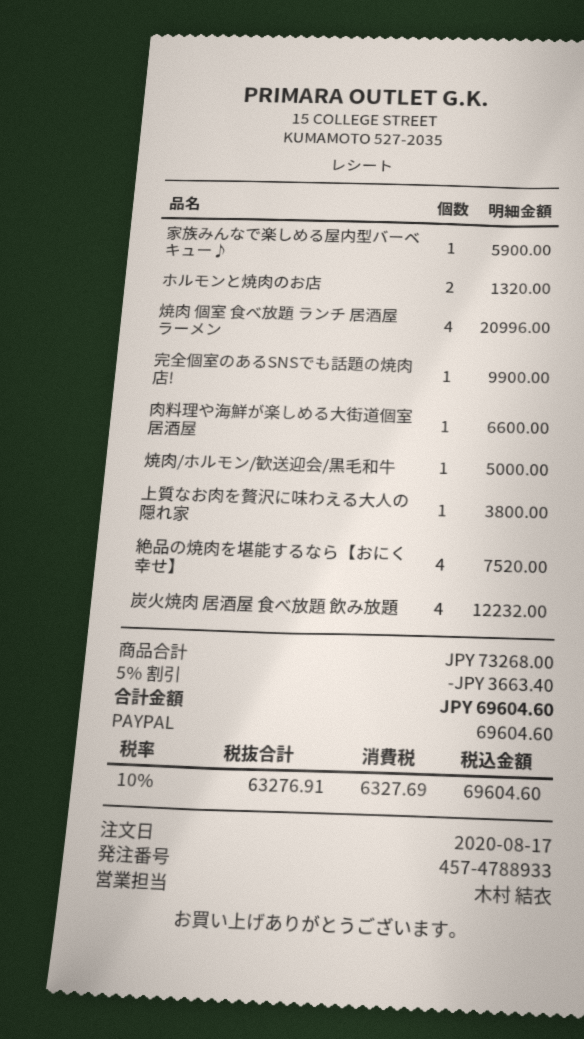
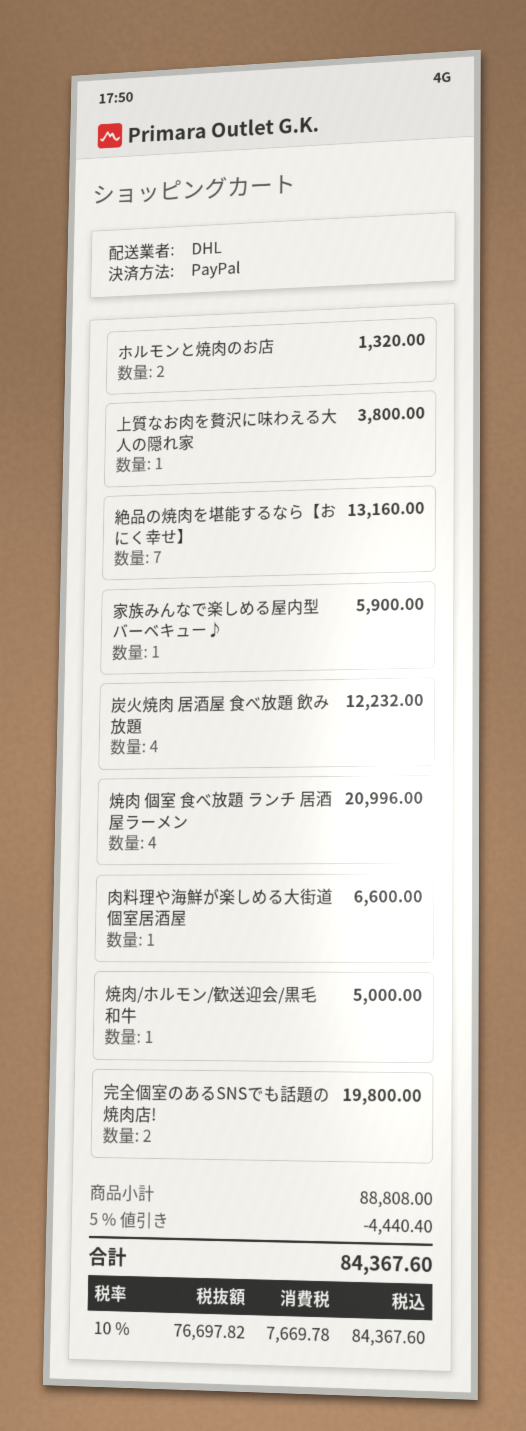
完全個室のあるSNSでも話題の焼肉店!: 1 for 9900.00 -> 2 for 19800.00
絶品の焼肉を堪能するなら【おにく幸せ】: 4 for 7520.00 -> 7 for 13160.00
subtotal: 73268.00 -> 88808.00
discount: 5% = 3663.40 -> 5% = 4440.40
net: 63276.91 -> 76697.82
tax: 10% = 6327.69 -> 10% = 7669.78
total: 69604.60 -> 84367.60

